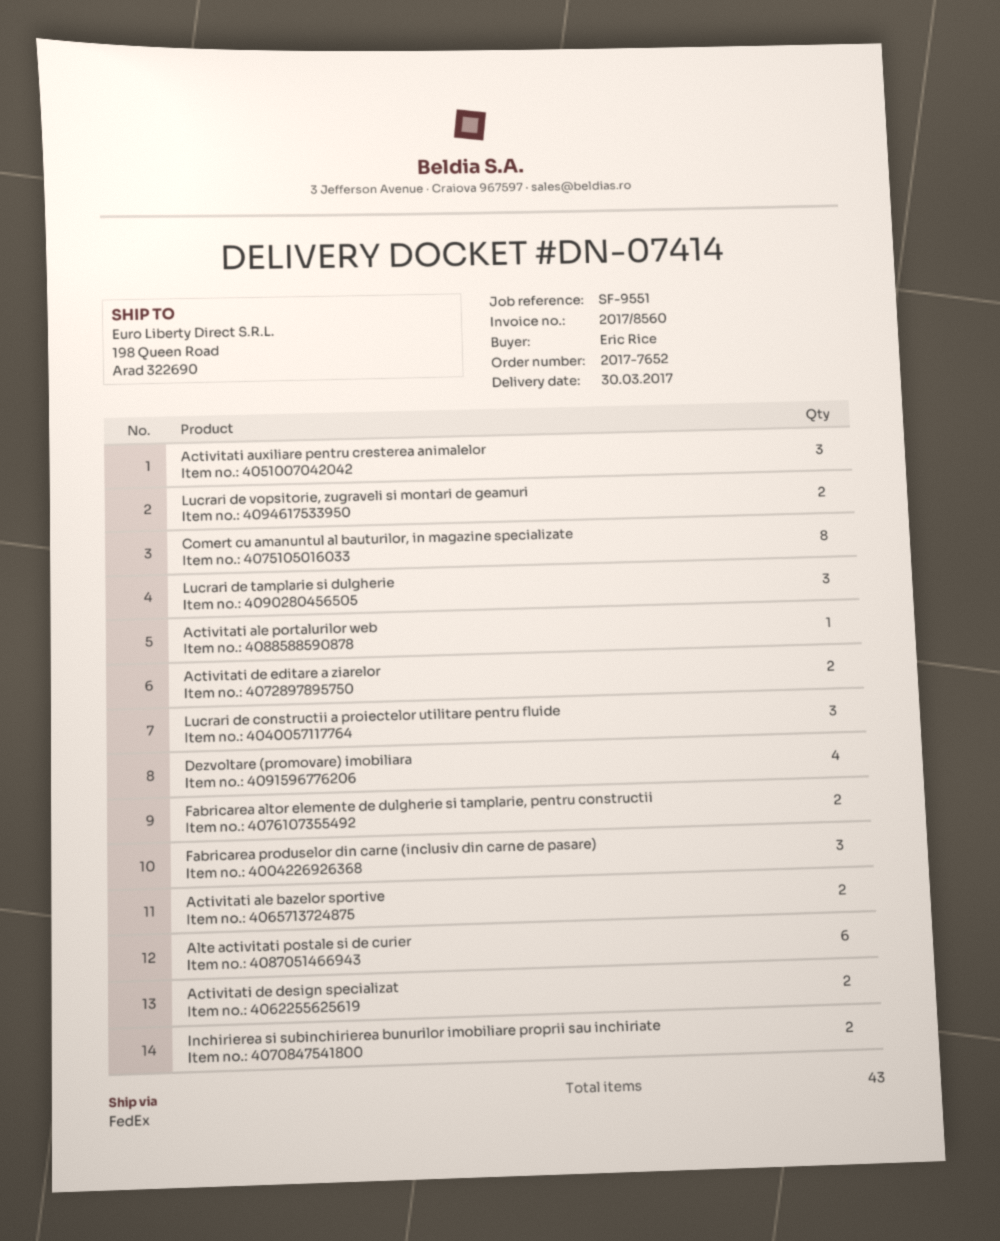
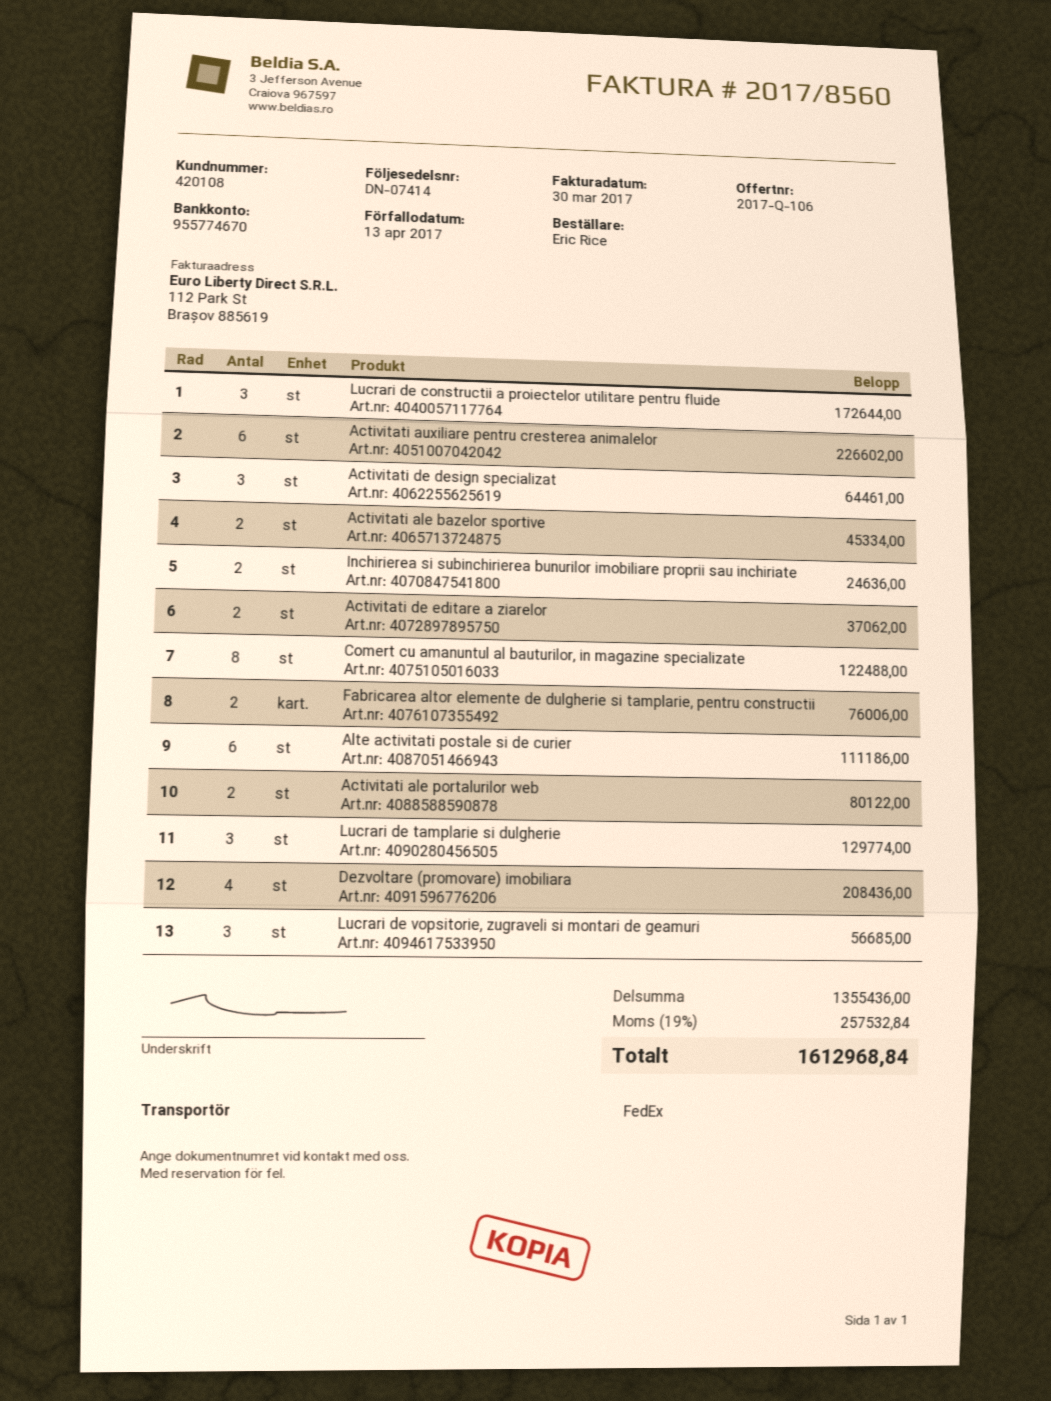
Activitati auxiliare pentru cresterea animalelor: 3 -> 6
Lucrari de vopsitorie, zugraveli si montari de geamuri: 2 -> 3
Activitati ale portalurilor web: 1 -> 2
Fabricarea produselor din carne (inclusiv din carne de pasare): 3 -> none
Activitati de design specializat: 2 -> 3

